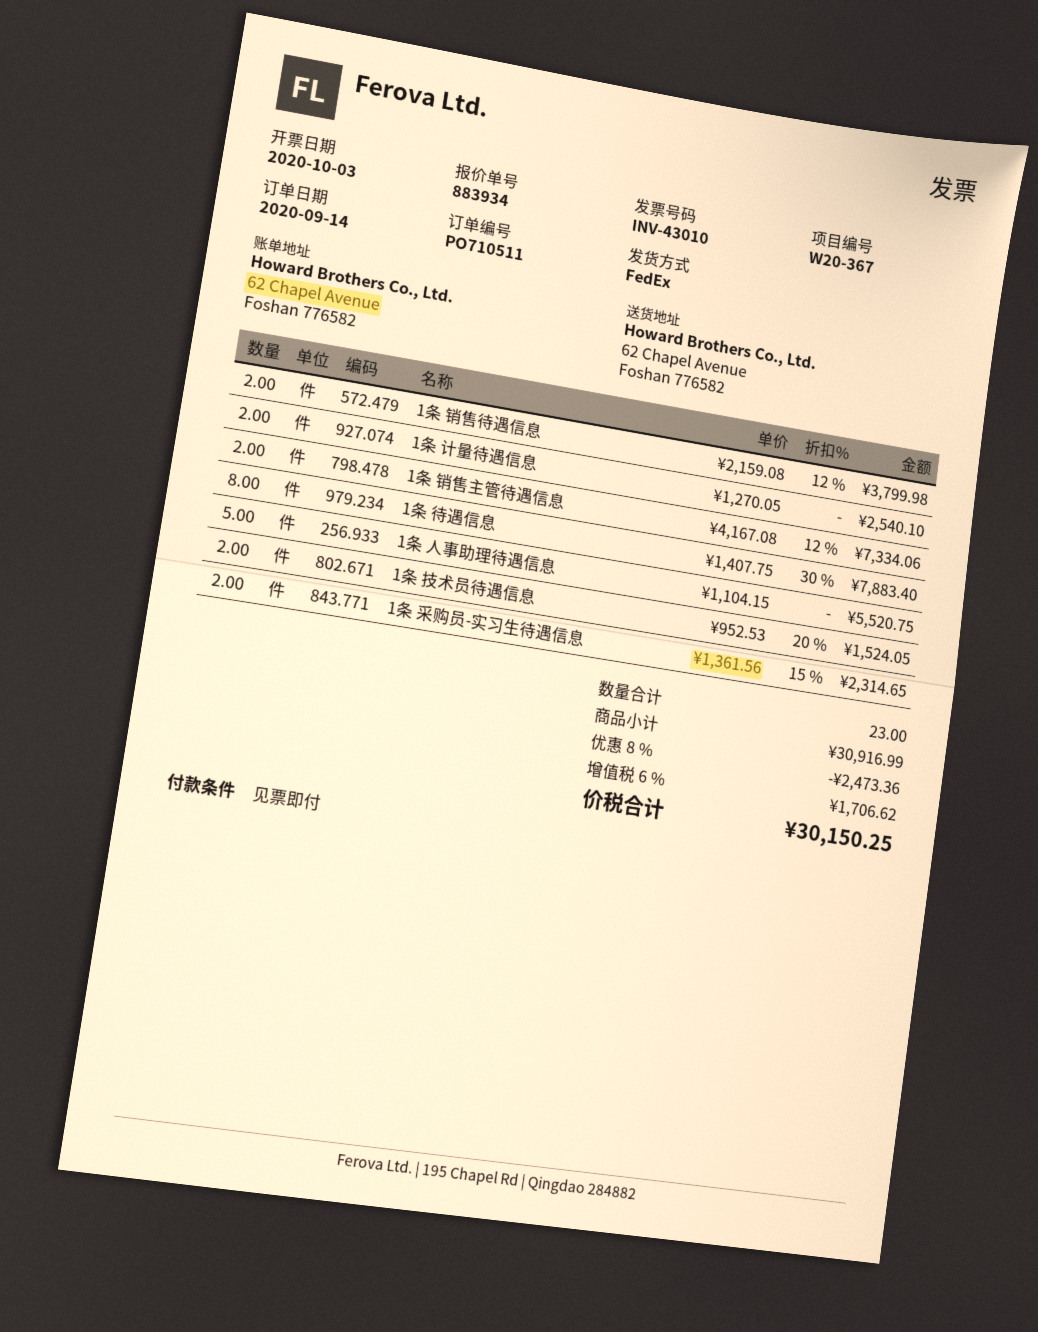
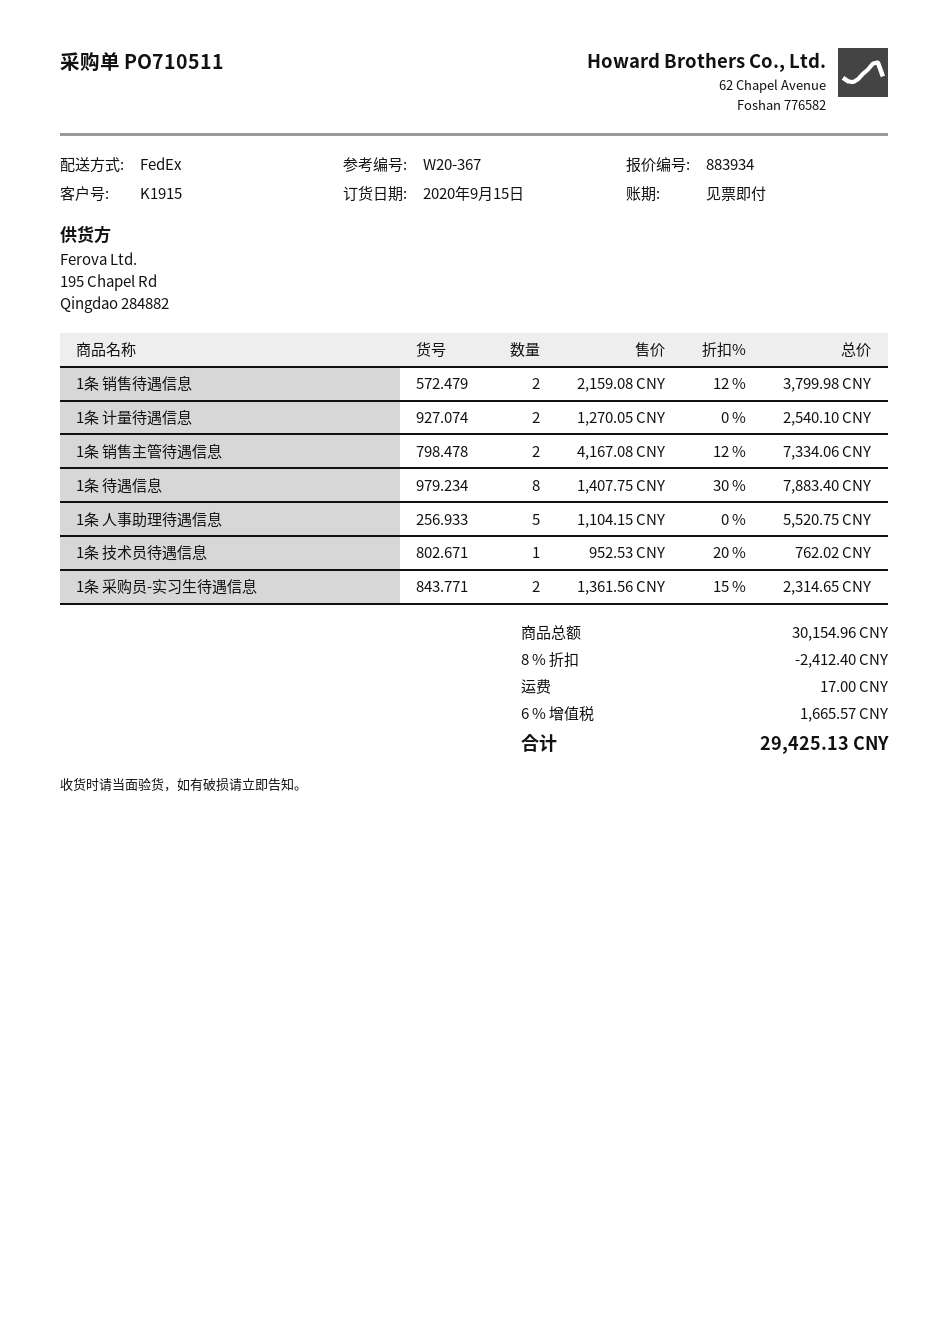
order date: 2020-09-14 -> 2020-09-15
1条 技术员待遇信息: 2 x 952.53 - 20% = 1524.05 -> 1 x 952.53 - 20% = 762.02
subtotal: 30916.99 -> 30154.96
discount: 8% = 2473.36 -> 8% = 2412.40
shipping: none -> 17.00
tax: 6% = 1706.62 -> 6% = 1665.57
total: 30150.25 -> 29425.13

